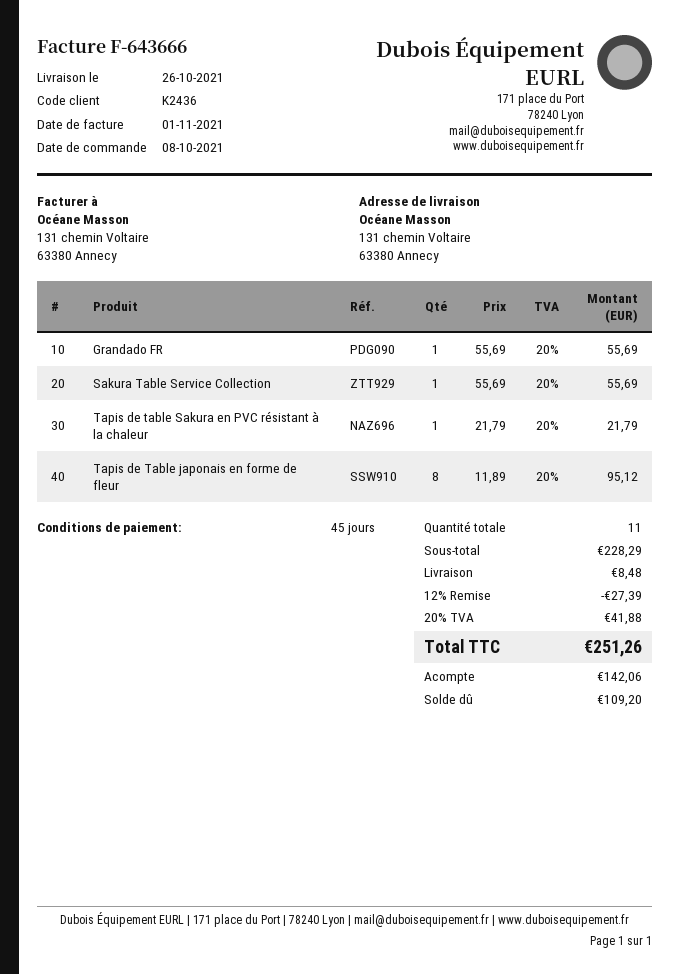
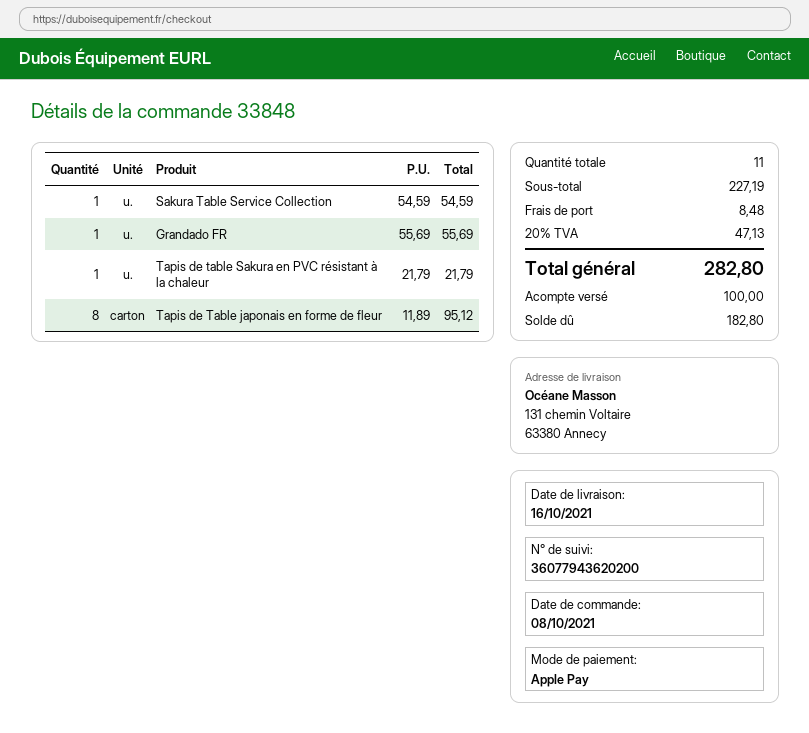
delivery date: 2021-10-26 -> 2021-10-16
Sakura Table Service Collection: 1 x 55.69 = 55.69 -> 1 x 54.59 = 54.59
subtotal: 228.29 -> 227.19
discount: 12% = 27.39 -> none
tax: 20% = 41.88 -> 20% = 47.13
total: 251.26 -> 282.80
deposit: 142.06 -> 100.00
balance: 109.20 -> 182.80

